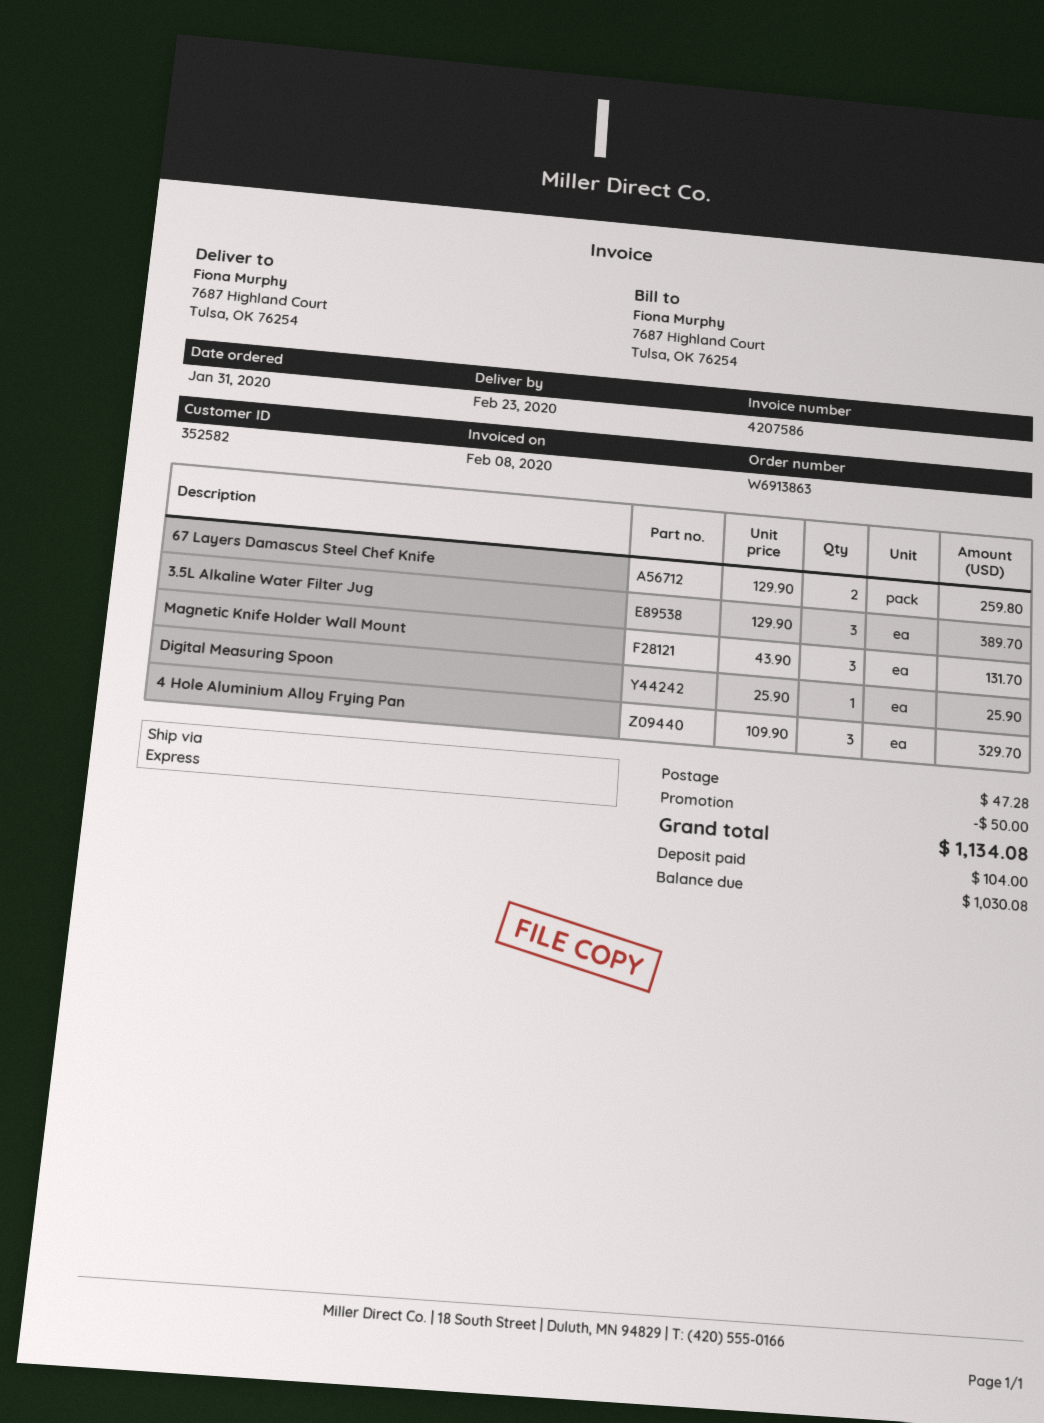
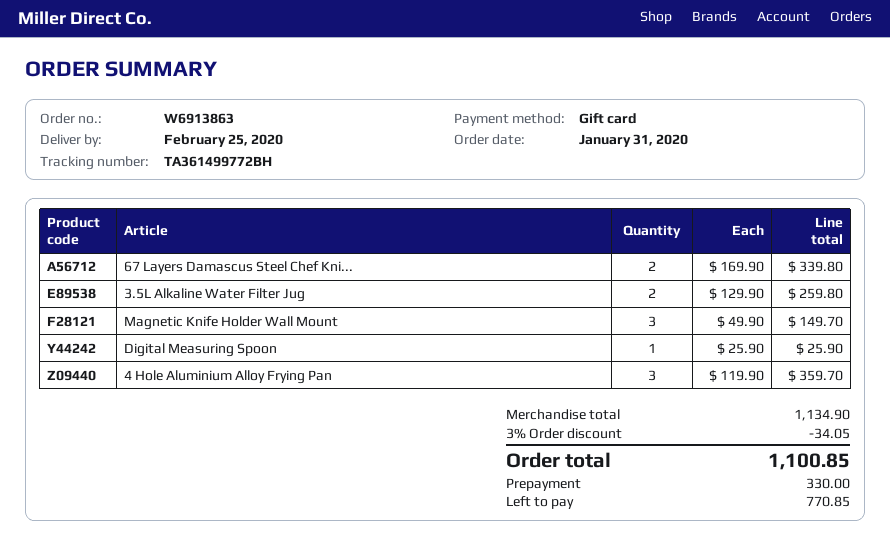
delivery date: 2020-02-23 -> 2020-02-25
67 Layers Damascus Steel Chef Knife: 2 x 129.90 = 259.80 -> 2 x 169.90 = 339.80
3.5L Alkaline Water Filter Jug: 3 x 129.90 = 389.70 -> 2 x 129.90 = 259.80
Magnetic Knife Holder Wall Mount: 3 x 43.90 = 131.70 -> 3 x 49.90 = 149.70
4 Hole Aluminium Alloy Frying Pan: 3 x 109.90 = 329.70 -> 3 x 119.90 = 359.70
discount: 50.00 -> 34.05
shipping: 47.28 -> none
total: 1134.08 -> 1100.85
deposit: 104.00 -> 330.00
balance: 1030.08 -> 770.85

